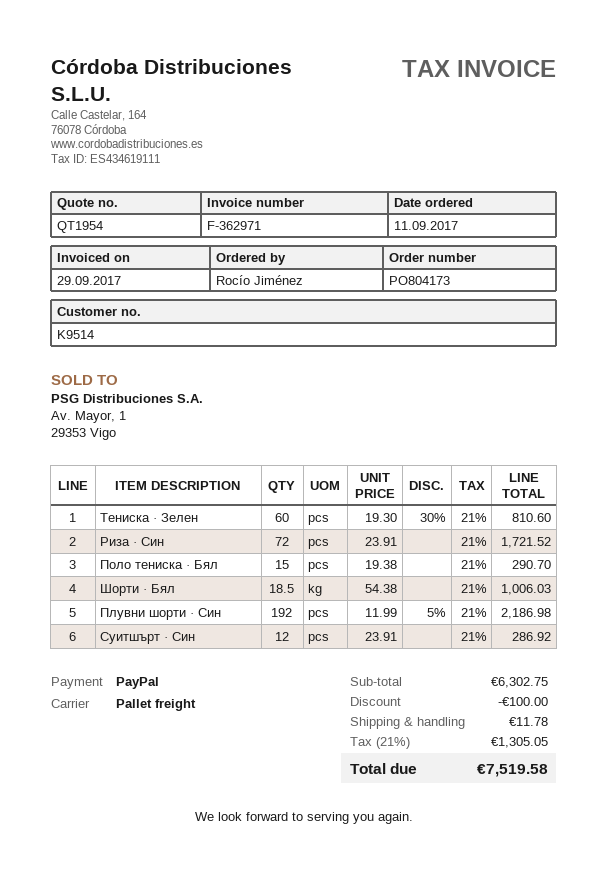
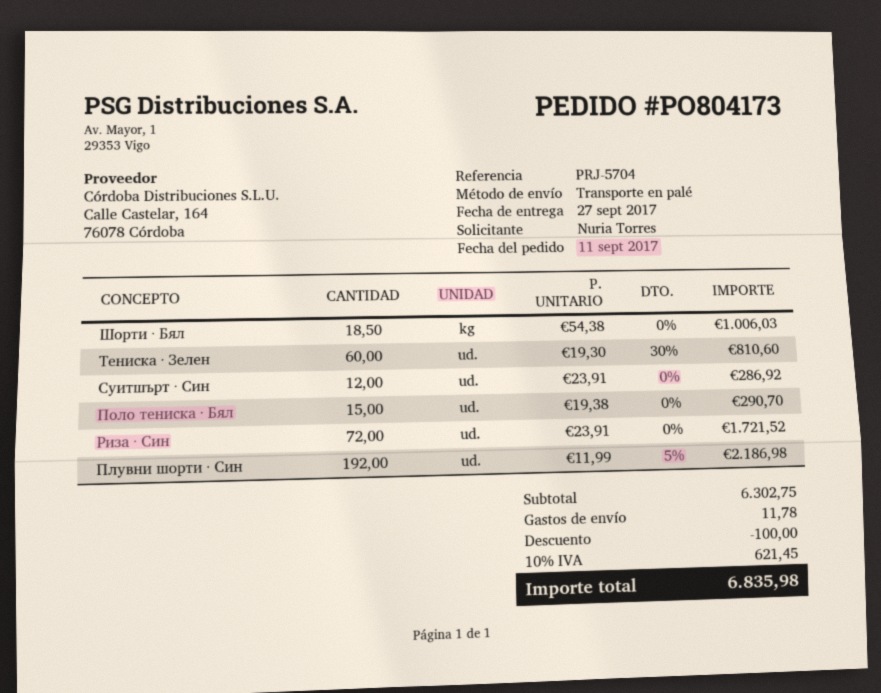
ordered by: Rocío Jiménez -> Nuria Torres
tax: 21% = 1305.05 -> 10% = 621.45
total: 7519.58 -> 6835.98

